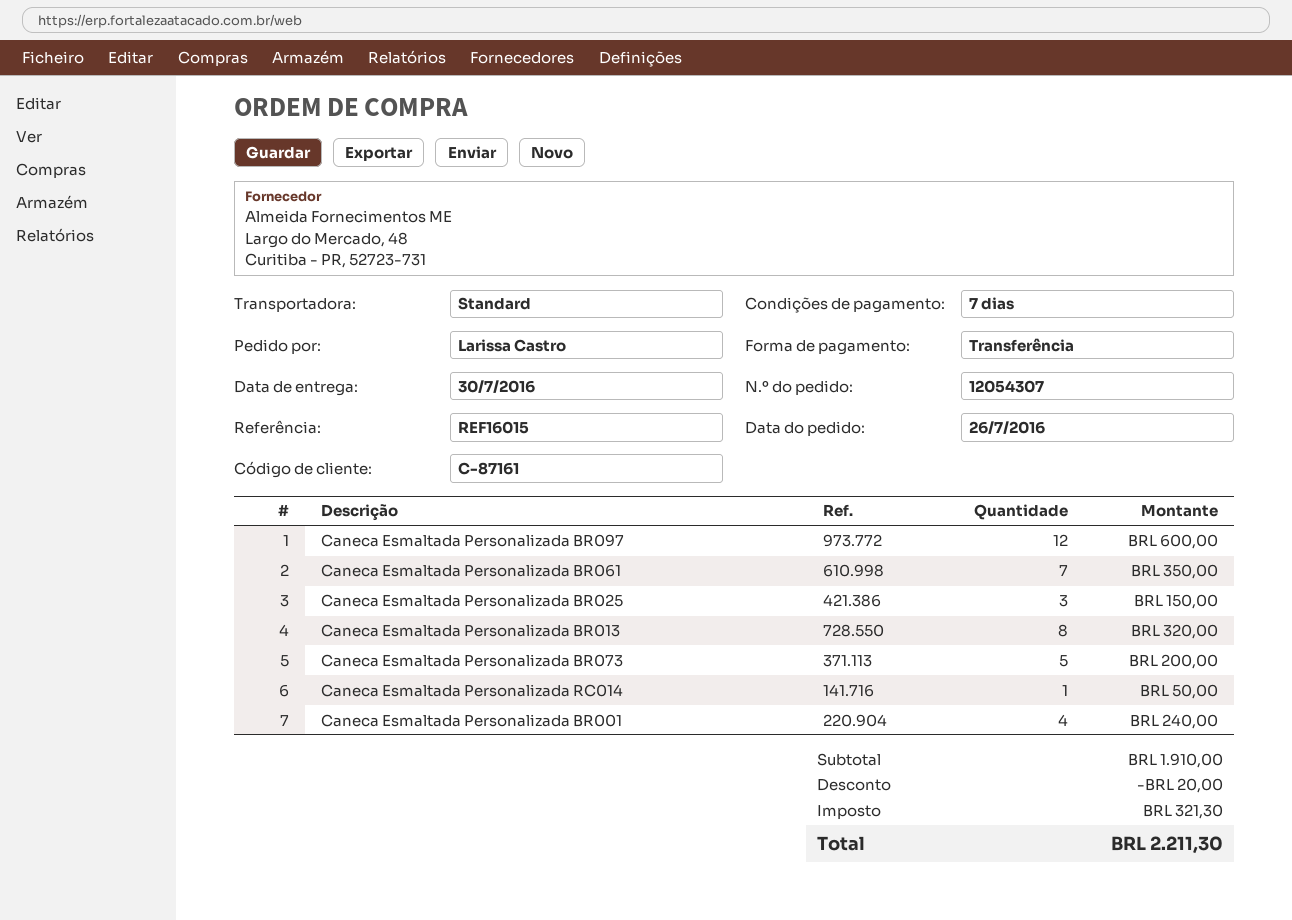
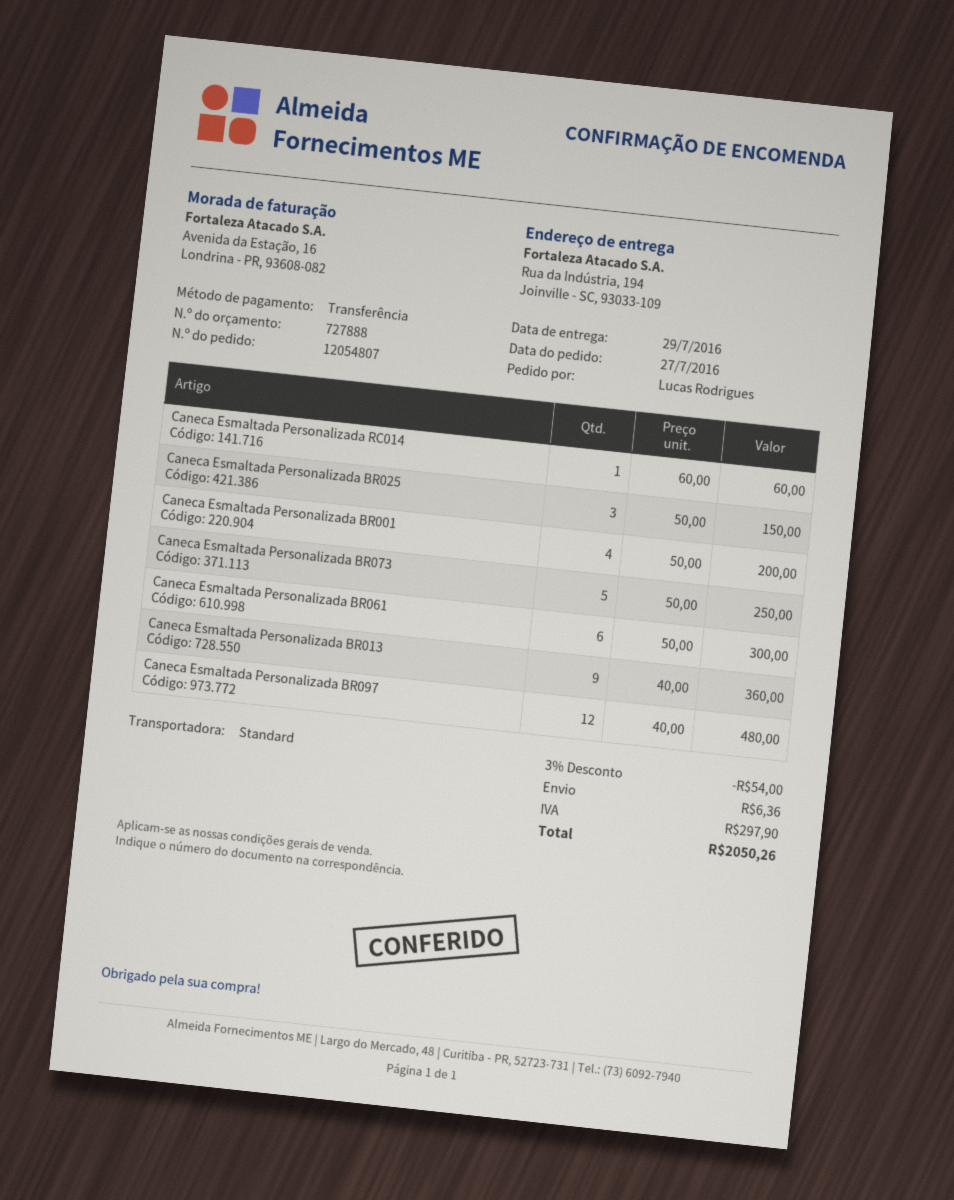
order number: 12054307 -> 12054807
order date: 2016-07-26 -> 2016-07-27
delivery date: 2016-07-30 -> 2016-07-29
ordered by: Larissa Castro -> Lucas Rodrigues
Caneca Esmaltada Personalizada BR097: 12 for 600.00 -> 12 for 480.00
Caneca Esmaltada Personalizada BR061: 7 for 350.00 -> 6 for 300.00
Caneca Esmaltada Personalizada BR013: 8 for 320.00 -> 9 for 360.00
Caneca Esmaltada Personalizada BR073: 5 for 200.00 -> 5 for 250.00
Caneca Esmaltada Personalizada RC014: 1 for 50.00 -> 1 for 60.00
Caneca Esmaltada Personalizada BR001: 4 for 240.00 -> 4 for 200.00
discount: 20.00 -> 54.00
shipping: none -> 6.36
tax: 321.30 -> 297.90
total: 2211.30 -> 2050.26

